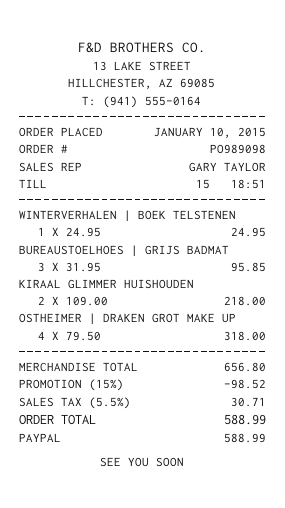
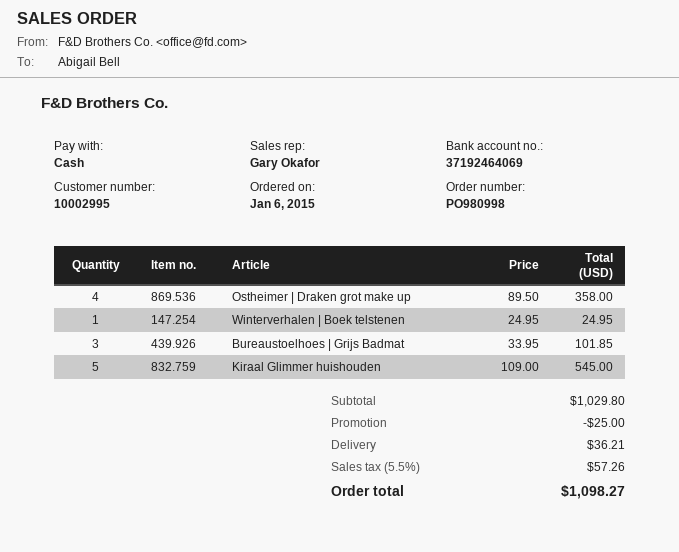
order number: PO989098 -> PO980998
order date: 2015-01-10 -> 2015-01-06
sales rep: GARY TAYLOR -> Gary Okafor
payment method: PayPal -> cash
BUREAUSTOELHOES | GRIJS BADMAT: 3 x 31.95 = 95.85 -> 3 x 33.95 = 101.85
KIRAAL GLIMMER HUISHOUDEN: 2 x 109.00 = 218.00 -> 5 x 109.00 = 545.00
OSTHEIMER | DRAKEN GROT MAKE UP: 4 x 79.50 = 318.00 -> 4 x 89.50 = 358.00
subtotal: 656.80 -> 1029.80
discount: 98.52 -> 25.00
shipping: none -> 36.21
tax: 5.5% = 30.71 -> 5.5% = 57.26
total: 588.99 -> 1098.27

